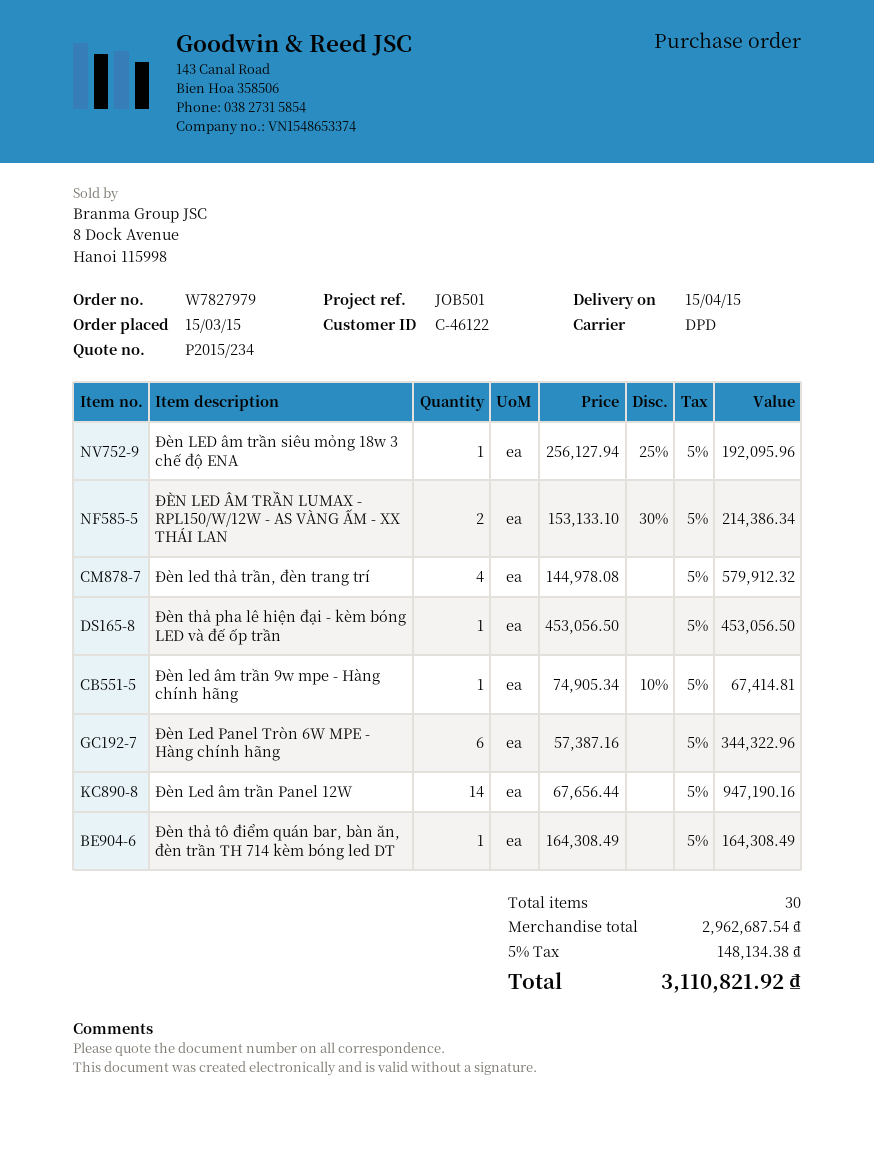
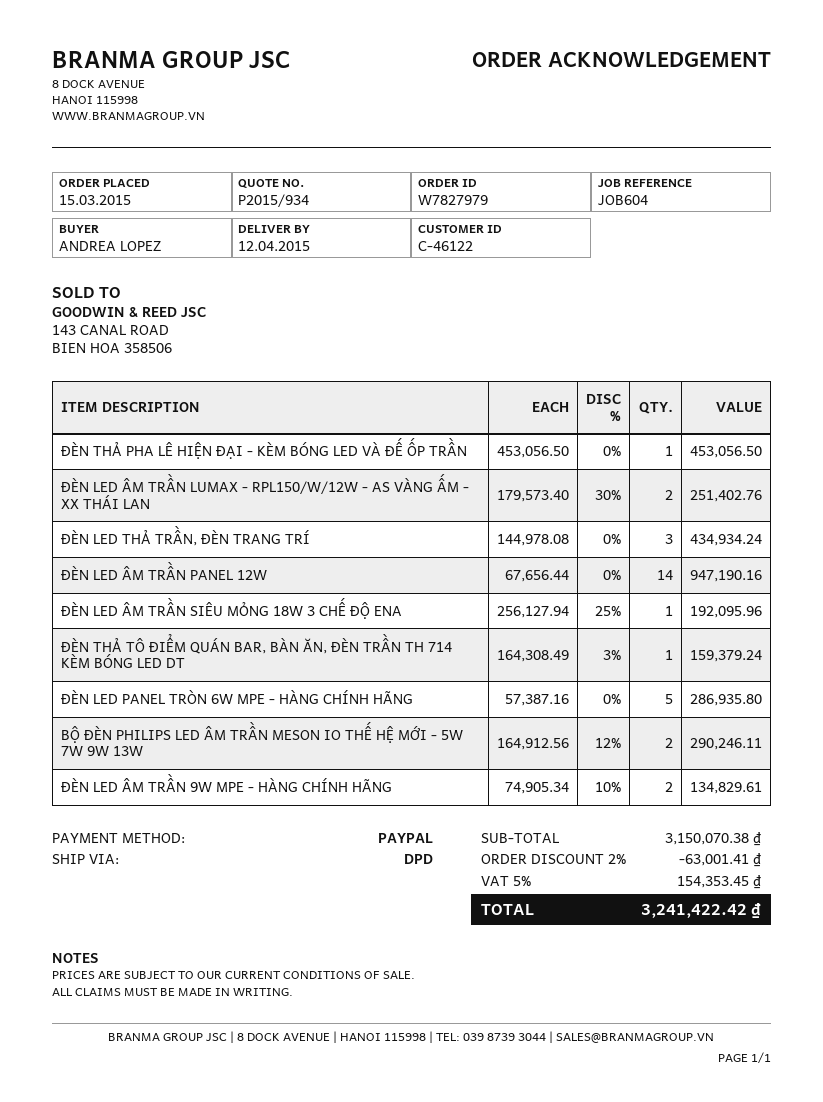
quote number: P2015/234 -> P2015/934
delivery date: 2015-04-15 -> 2015-04-12
reference: JOB501 -> JOB604
ĐÈN LED ÂM TRẦN LUMAX - RPL150/W/12W - AS VÀNG ẤM - XX THÁI LAN: 2 x 153133.10 - 30% = 214386.34 -> 2 x 179573.40 - 30% = 251402.76
Đèn led thả trần, đèn trang trí: 4 x 144978.08 = 579912.32 -> 3 x 144978.08 = 434934.24
Đèn led âm trần 9w mpe - Hàng chính hãng: 1 x 74905.34 - 10% = 67414.81 -> 2 x 74905.34 - 10% = 134829.61
Đèn Led Panel Tròn 6W MPE - Hàng chính hãng: 6 x 57387.16 = 344322.96 -> 5 x 57387.16 = 286935.80
Đèn thả tô điểm quán bar, bàn ăn, đèn trần TH 714 kèm bóng led DT: 1 x 164308.49 = 164308.49 -> 1 x 164308.49 - 3% = 159379.24
BỘ ĐÈN PHILIPS LED ÂM TRẦN MESON IO THẾ HỆ MỚI - 5W 7W 9W 13W: none -> 2 x 164912.56 - 12% = 290246.11
subtotal: 2962687.54 -> 3150070.38
discount: none -> 2% = 63001.41
tax: 5% = 148134.38 -> 5% = 154353.45
total: 3110821.92 -> 3241422.42

